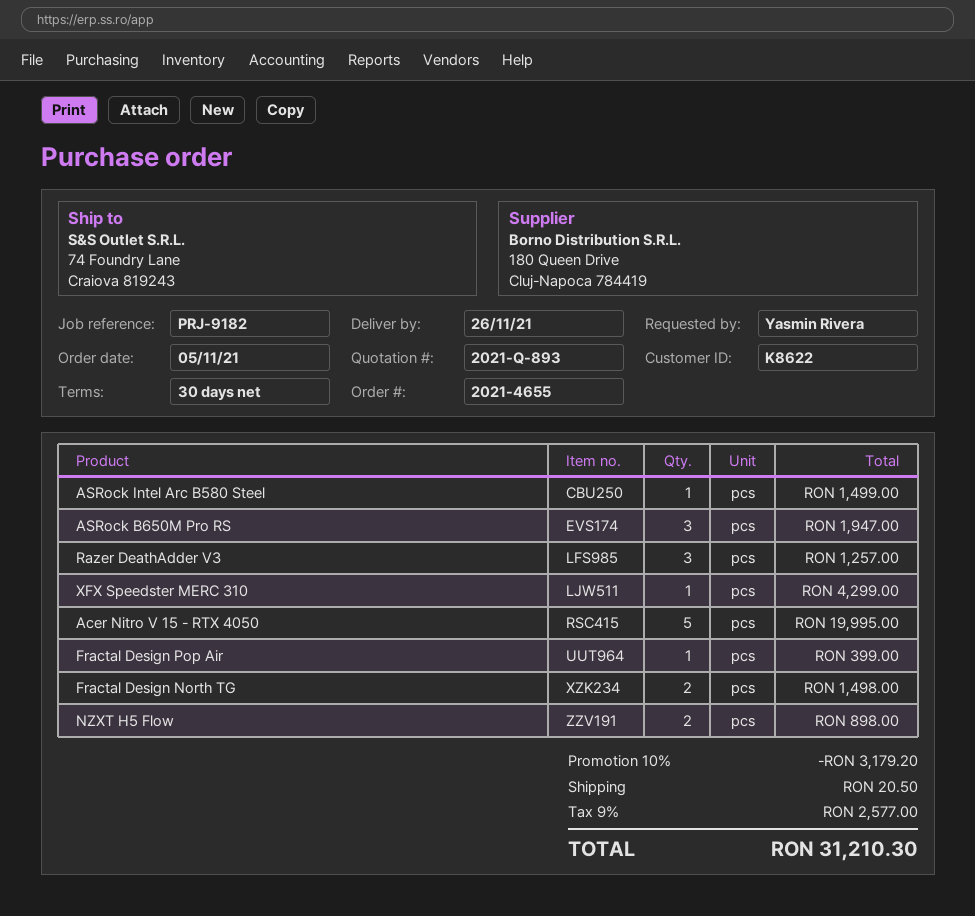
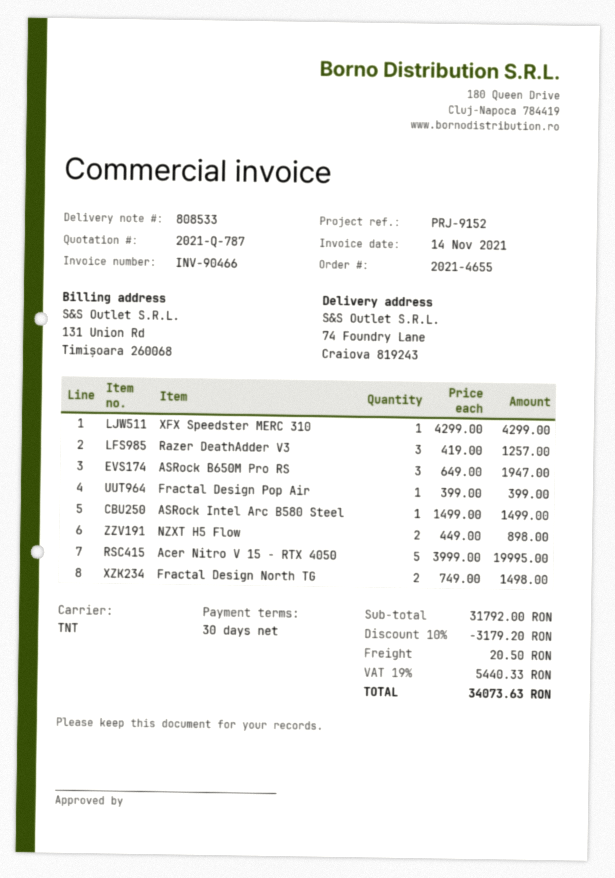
quote number: 2021-Q-893 -> 2021-Q-787
reference: PRJ-9182 -> PRJ-9152
tax: 9% = 2577.00 -> 19% = 5440.33
total: 31210.30 -> 34073.63

